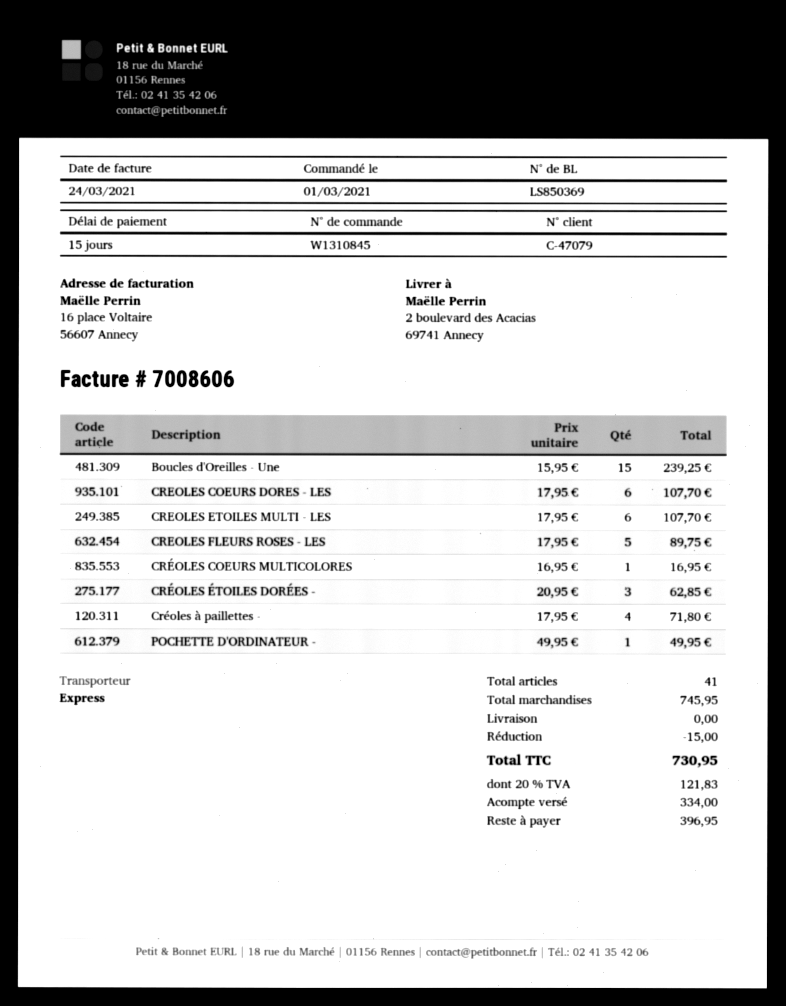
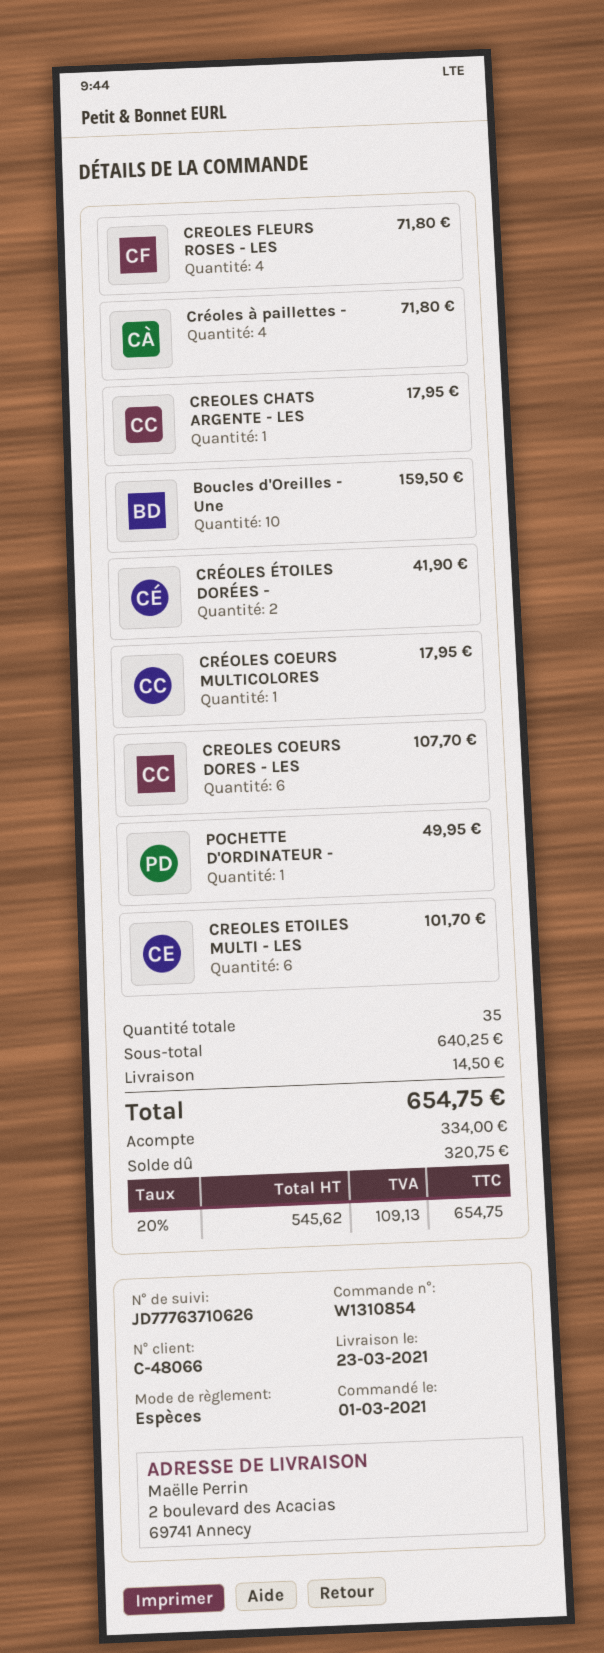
order number: W1310845 -> W1310854
customer number: C-47079 -> C-48066
Boucles d'Oreilles - Une: 15 for 239.25 -> 10 for 159.50
CREOLES ETOILES MULTI - LES: 6 for 107.70 -> 6 for 101.70
CREOLES FLEURS ROSES - LES: 5 for 89.75 -> 4 for 71.80
CRÉOLES COEURS MULTICOLORES: 1 for 16.95 -> 1 for 17.95
CRÉOLES ÉTOILES DORÉES -: 3 for 62.85 -> 2 for 41.90
CREOLES CHATS ARGENTE - LES: none -> 1 for 17.95
total quantity: 41 -> 35
subtotal: 745.95 -> 640.25
discount: 15.00 -> none
shipping: 0.00 -> 14.50
tax: 20% = 121.83 -> 20% = 109.13
total: 730.95 -> 654.75
balance: 396.95 -> 320.75

